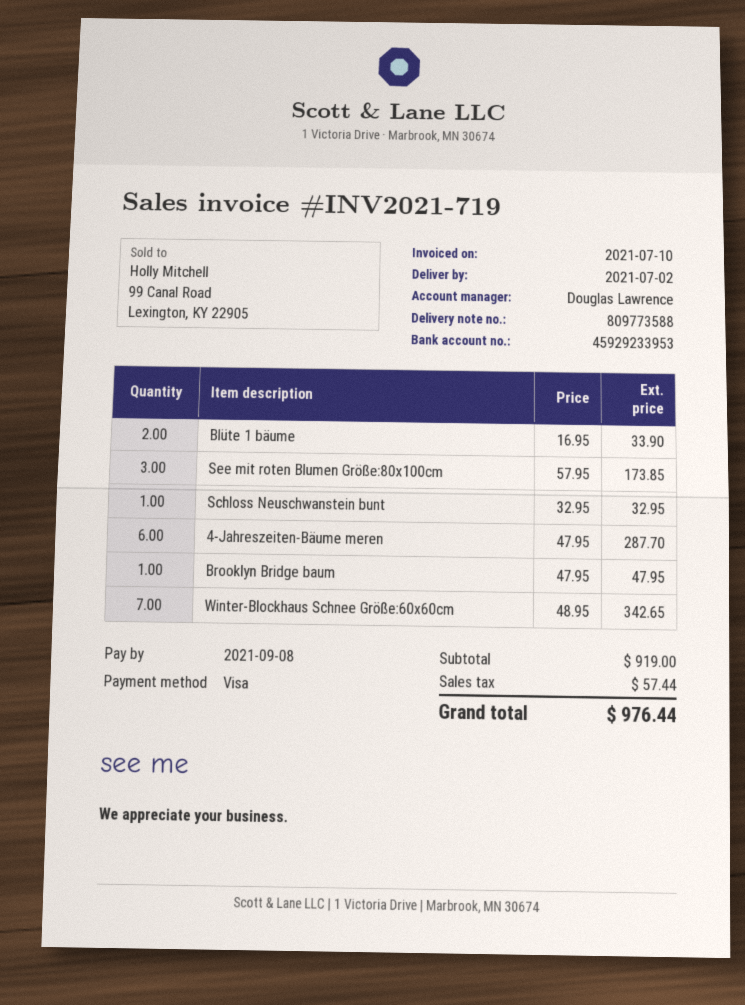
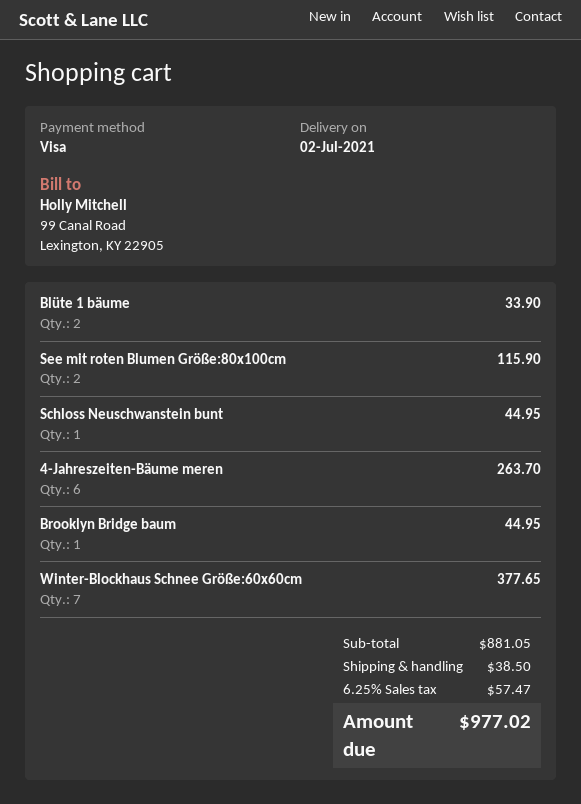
See mit roten Blumen Größe:80x100cm: 3 for 173.85 -> 2 for 115.90
Schloss Neuschwanstein bunt: 1 for 32.95 -> 1 for 44.95
4-Jahreszeiten-Bäume meren: 6 for 287.70 -> 6 for 263.70
Brooklyn Bridge baum: 1 for 47.95 -> 1 for 44.95
Winter-Blockhaus Schnee Größe:60x60cm: 7 for 342.65 -> 7 for 377.65
subtotal: 919.00 -> 881.05
shipping: none -> 38.50
tax: 57.44 -> 57.47
total: 976.44 -> 977.02

